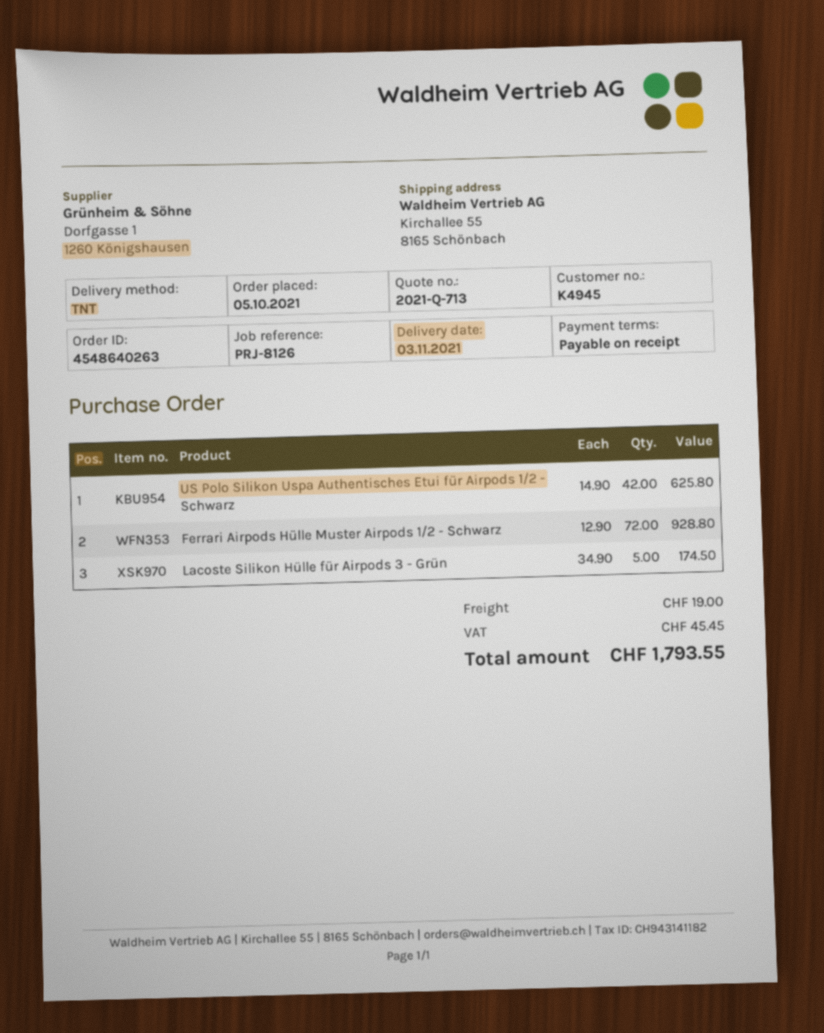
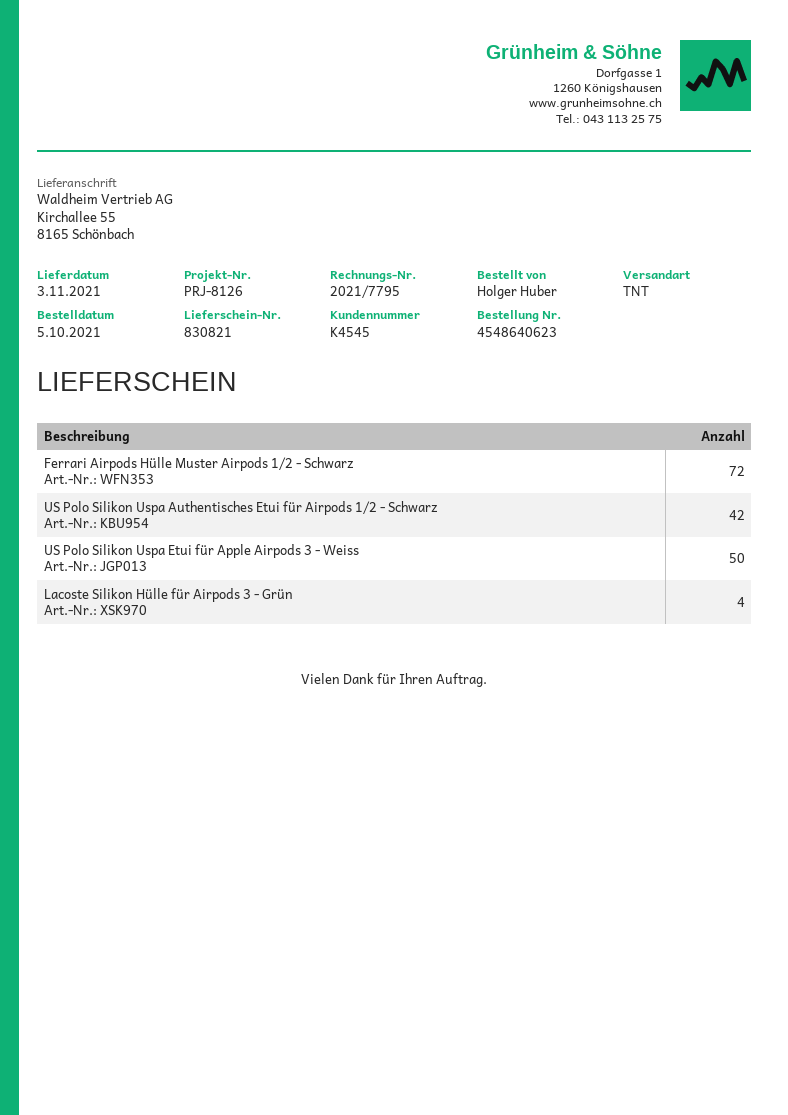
order number: 4548640263 -> 4548640623
customer number: K4945 -> K4545
Lacoste Silikon Hülle für Airpods 3 - Grün: 5 -> 4
US Polo Silikon Uspa Etui für Apple Airpods 3 - Weiss: none -> 50

